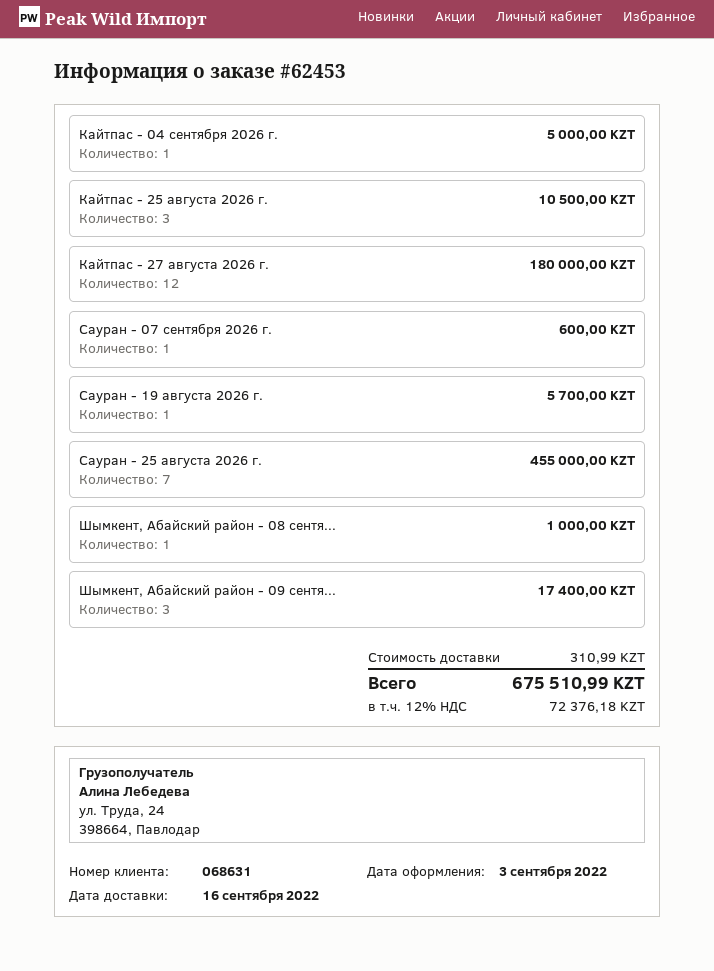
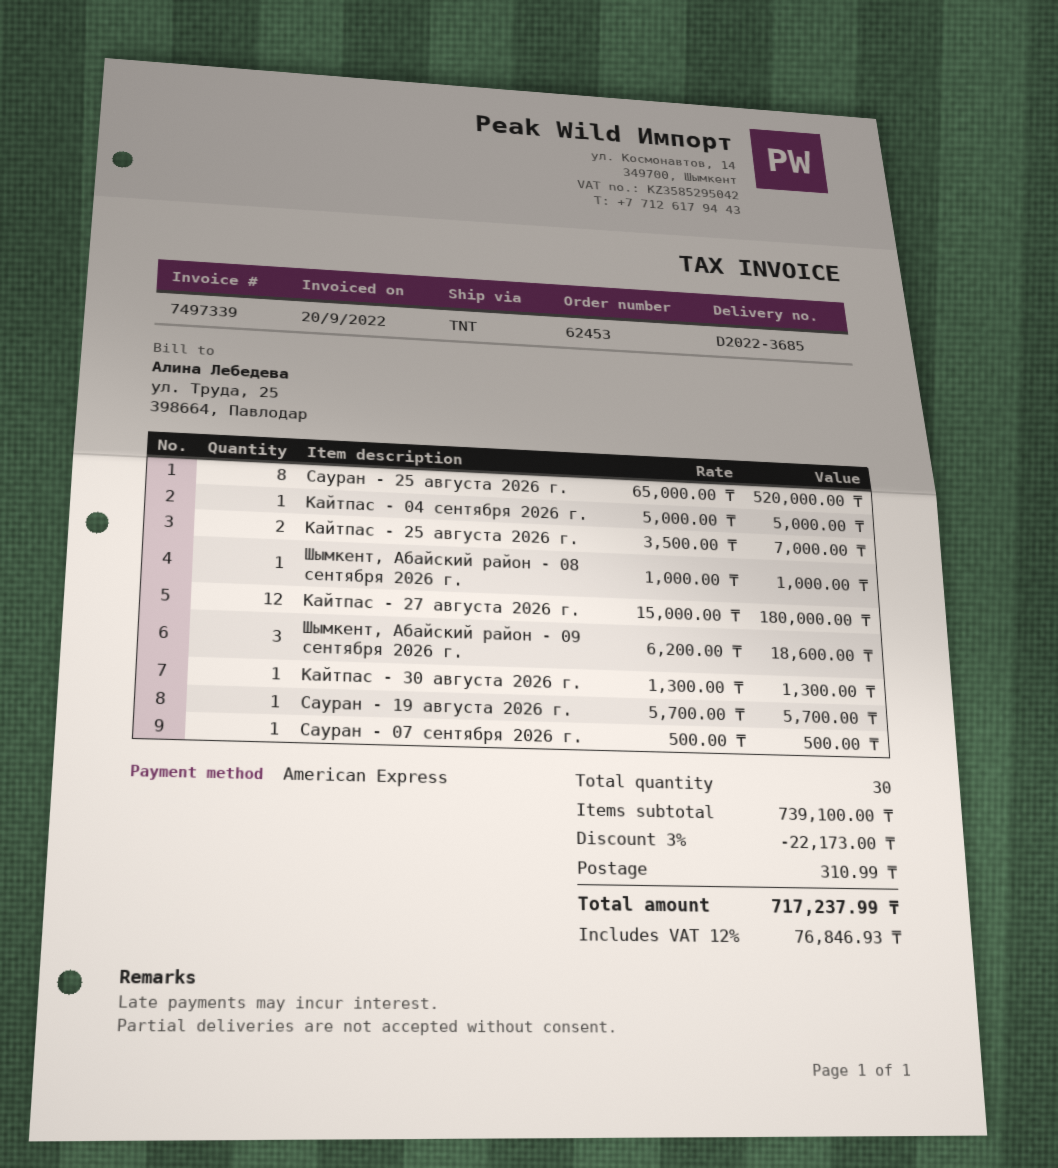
Кайтпас - 25 августа 2026 г.: 3 for 10500.00 -> 2 for 7000.00
Сауран - 07 сентября 2026 г.: 1 for 600.00 -> 1 for 500.00
Сауран - 25 августа 2026 г.: 7 for 455000.00 -> 8 for 520000.00
Шымкент, Абайский район - 09 сентя...: 3 for 17400.00 -> 3 for 18600.00
Кайтпас - 30 августа 2026 г.: none -> 1 for 1300.00
discount: none -> 3% = 22173.00
tax: 12% = 72376.18 -> 12% = 76846.93
total: 675510.99 -> 717237.99

